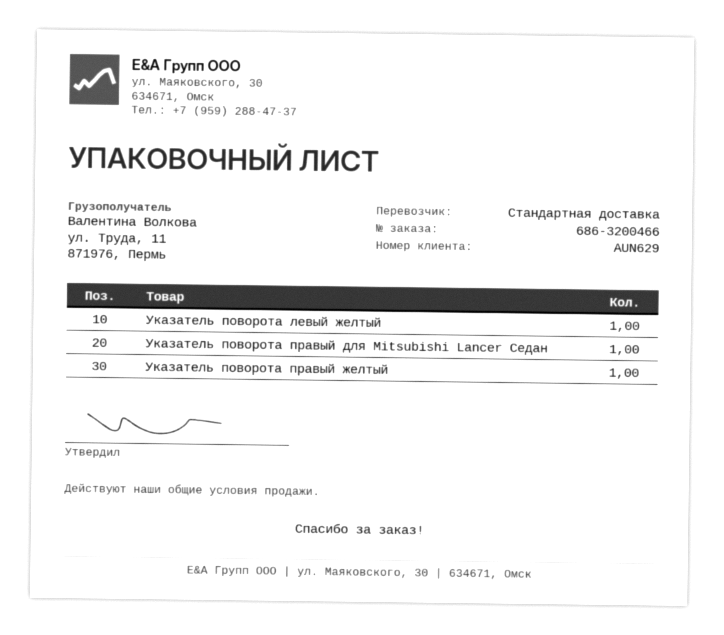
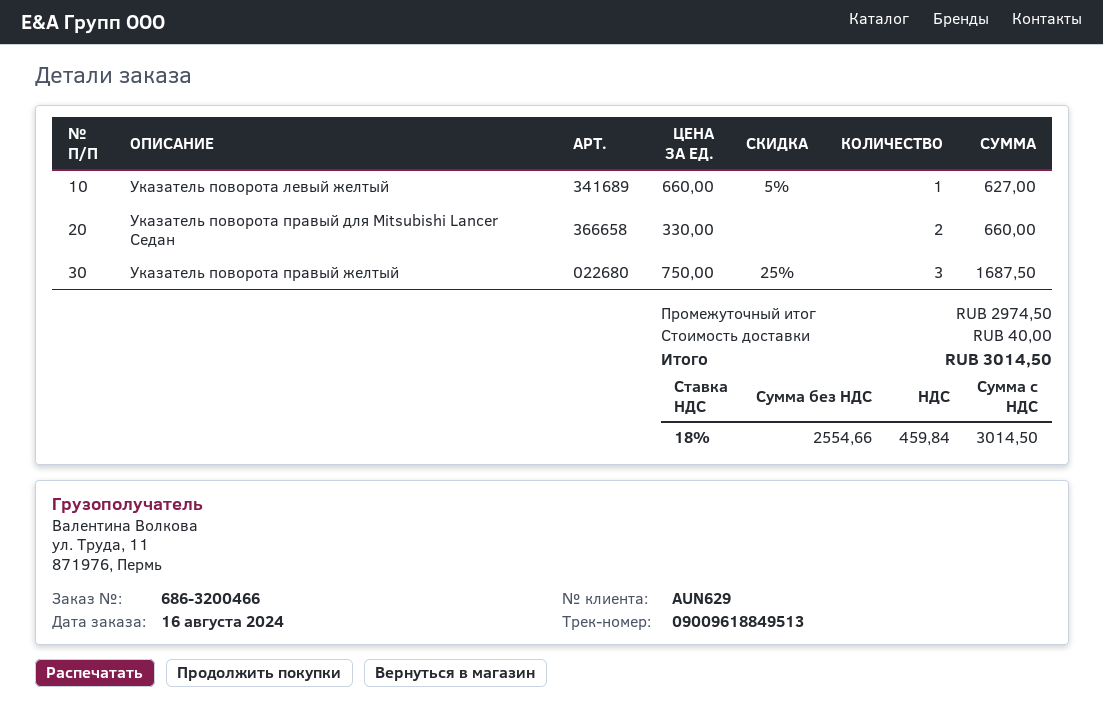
Указатель поворота правый для Mitsubishi Lancer Седан: 1 -> 2
Указатель поворота правый желтый: 1 -> 3

